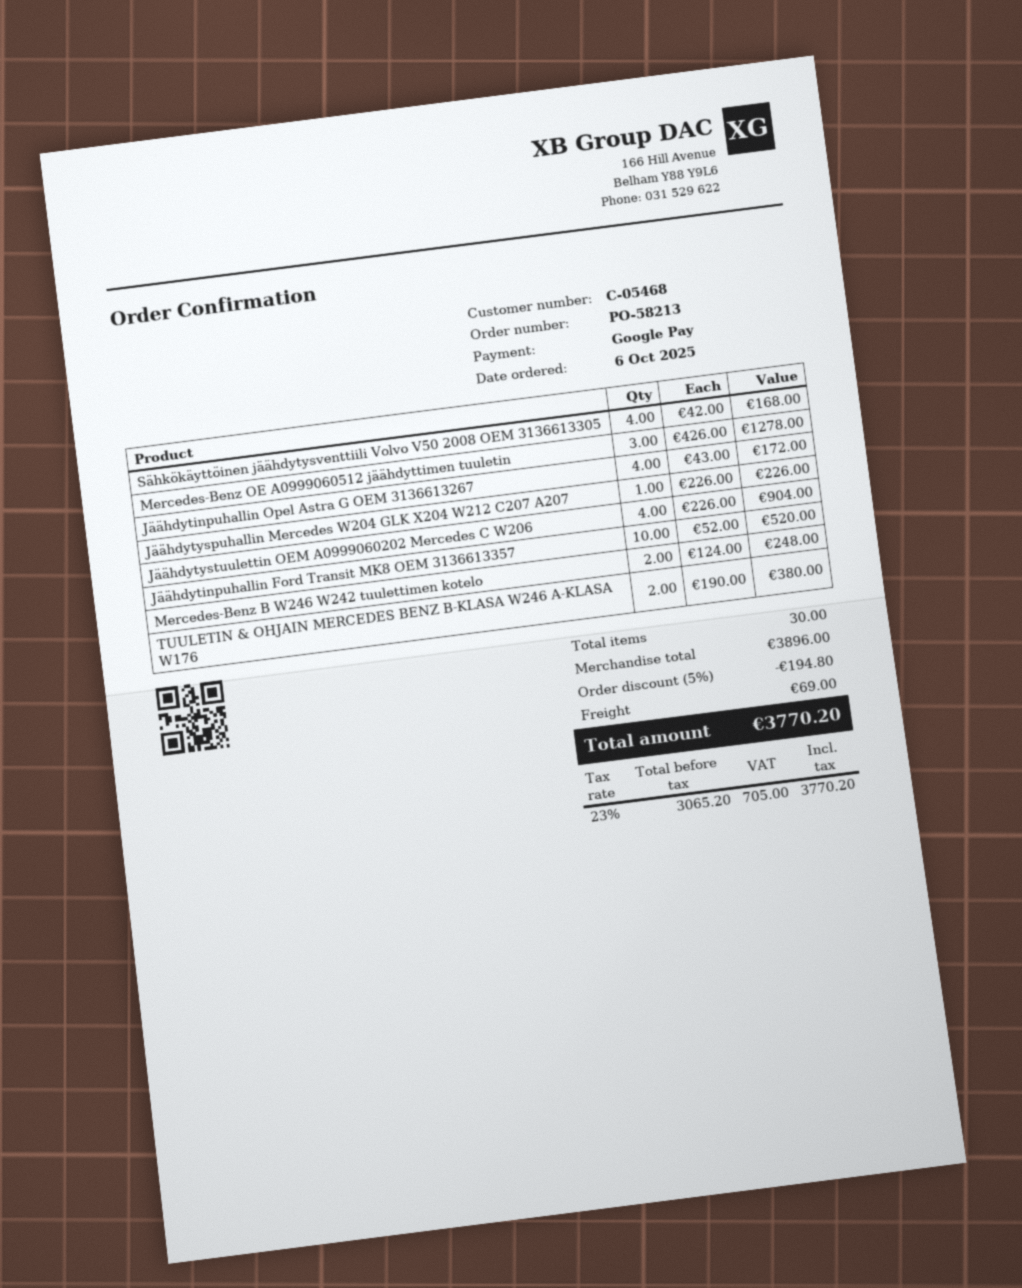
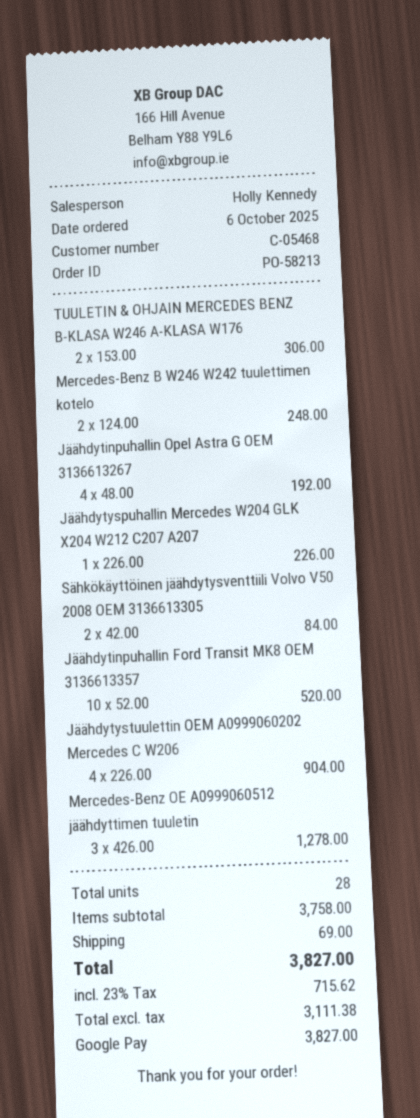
Sähkökäyttöinen jäähdytysventtiili Volvo V50 2008 OEM 3136613305: 4 x 42.00 = 168.00 -> 2 x 42.00 = 84.00
Jäähdytinpuhallin Opel Astra G OEM 3136613267: 4 x 43.00 = 172.00 -> 4 x 48.00 = 192.00
TUULETIN & OHJAIN MERCEDES BENZ B-KLASA W246 A-KLASA W176: 2 x 190.00 = 380.00 -> 2 x 153.00 = 306.00
total quantity: 30 -> 28
subtotal: 3896.00 -> 3758.00
discount: 5% = 194.80 -> none
net: 3065.20 -> 3111.38
tax: 23% = 705.00 -> 23% = 715.62
total: 3770.20 -> 3827.00

